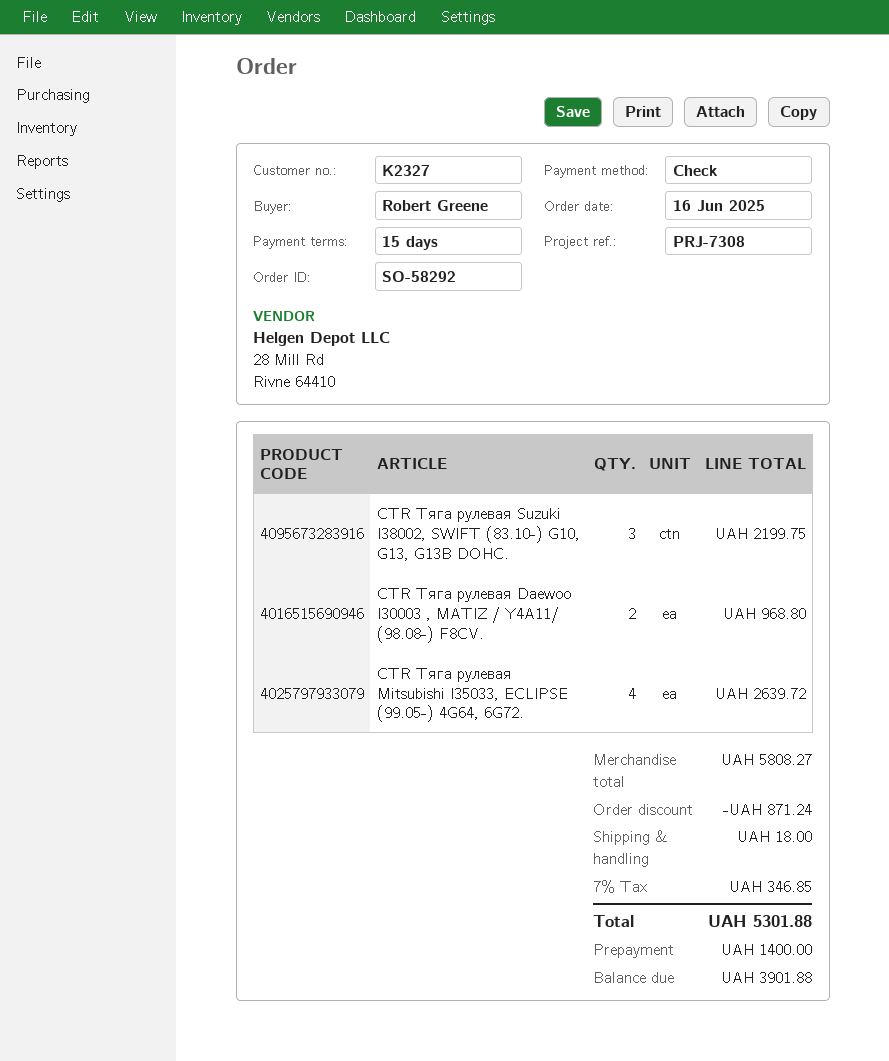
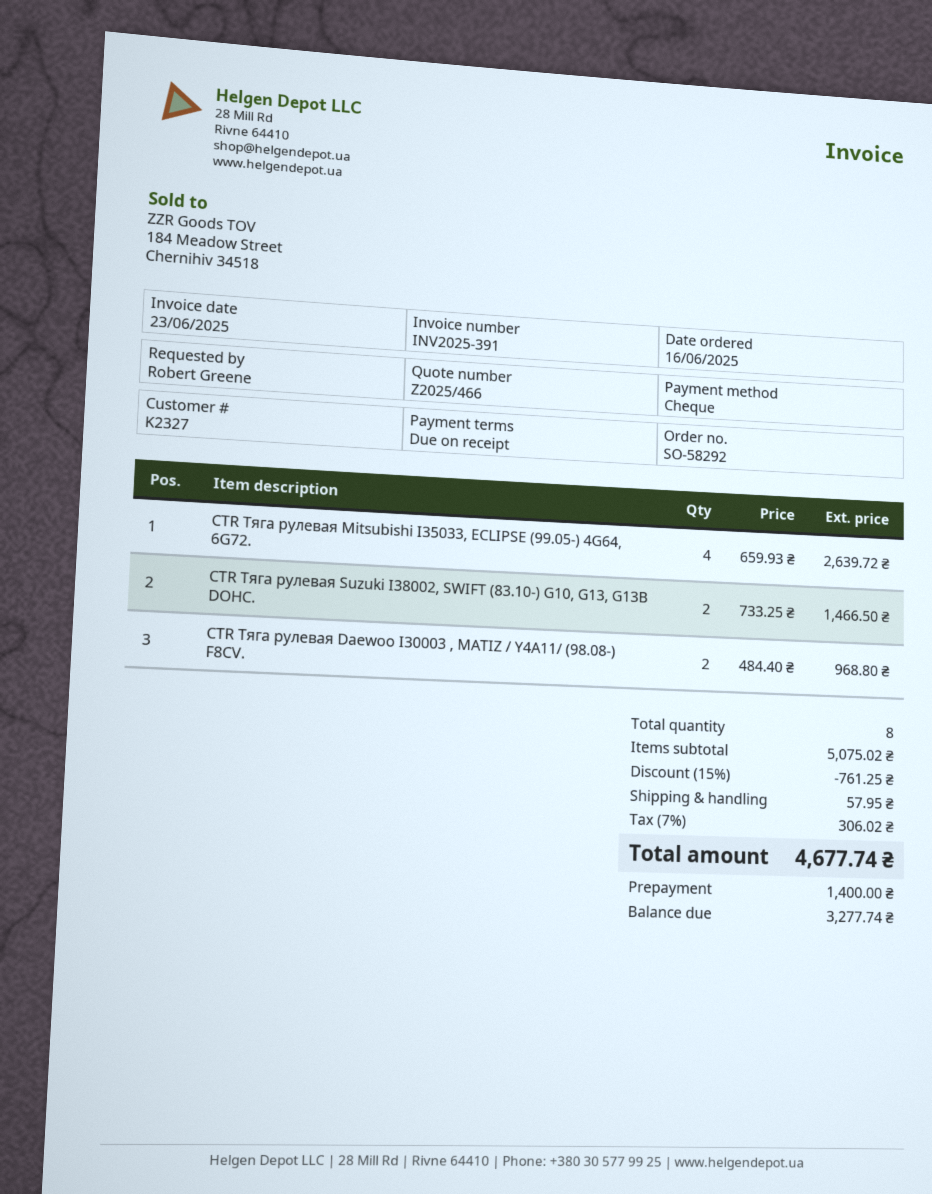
payment terms: 15 days -> on receipt
CTR Тяга рулевая Suzuki I38002, SWIFT (83.10-) G10, G13, G13B DOHC.: 3 for 2199.75 -> 2 for 1466.50
subtotal: 5808.27 -> 5075.02
discount: 871.24 -> 761.25
shipping: 18.00 -> 57.95
tax: 7% = 346.85 -> 7% = 306.02
total: 5301.88 -> 4677.74
balance: 3901.88 -> 3277.74

